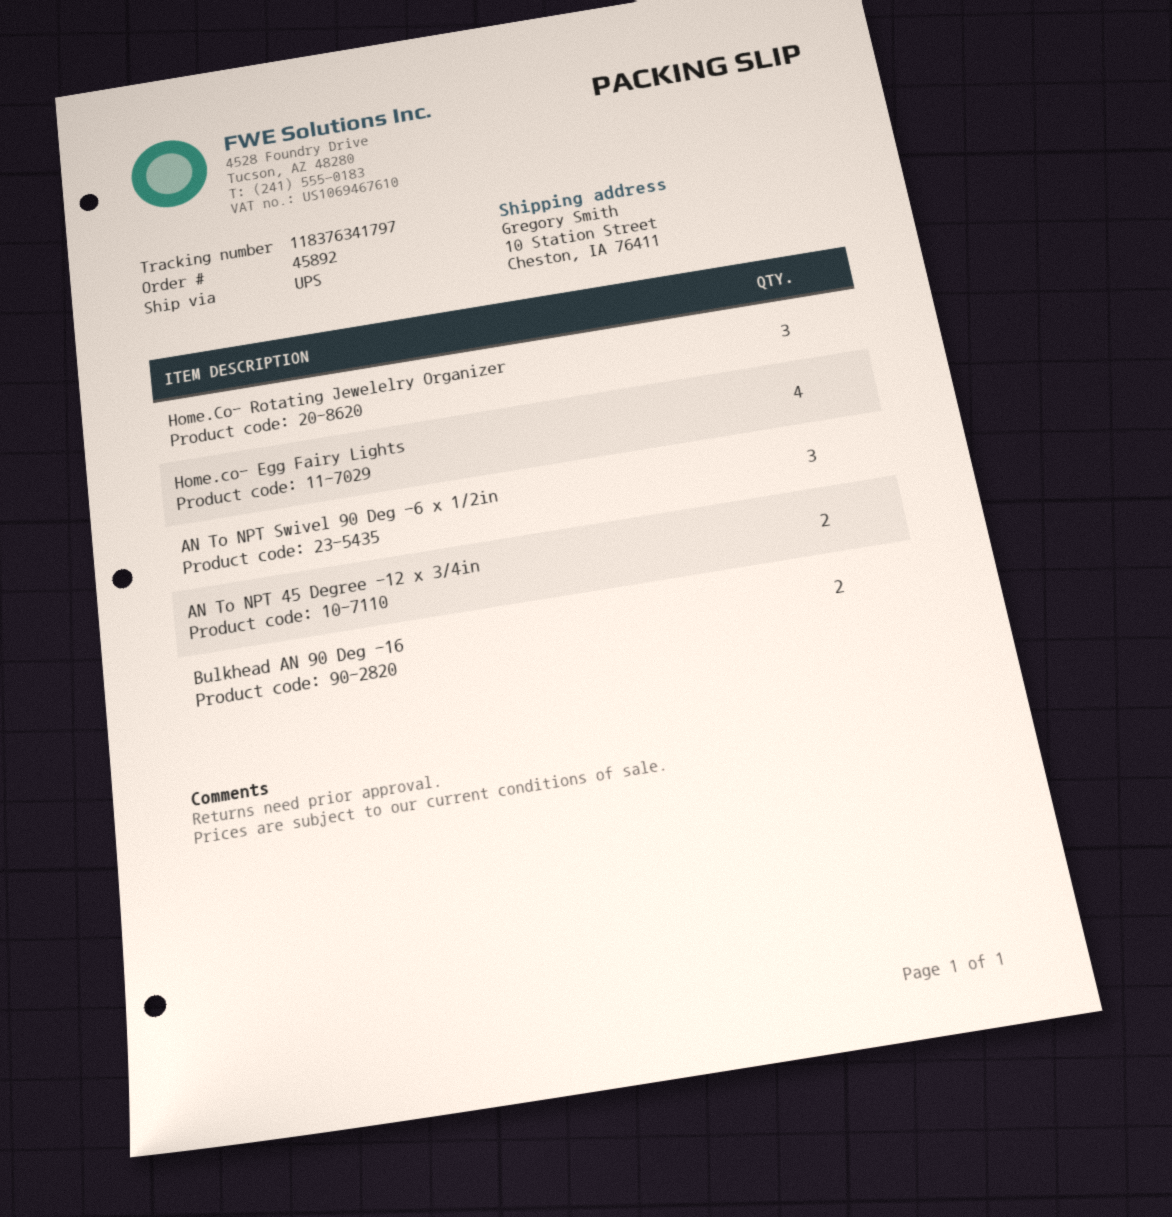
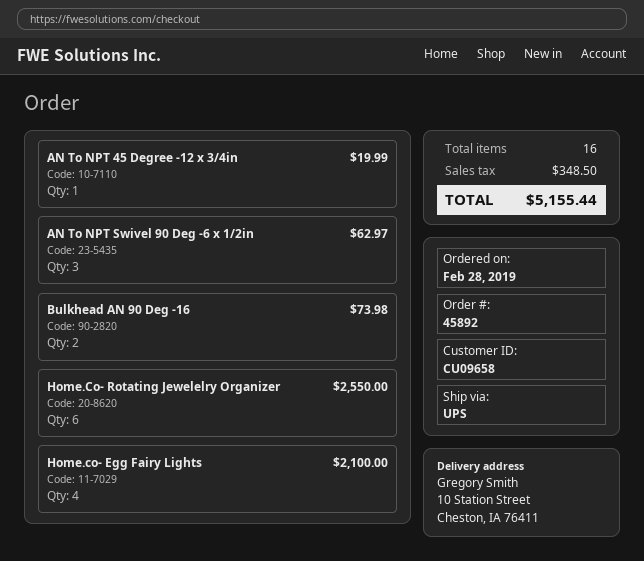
Home.Co- Rotating Jewelelry Organizer: 3 -> 6
AN To NPT 45 Degree -12 x 3/4in: 2 -> 1

